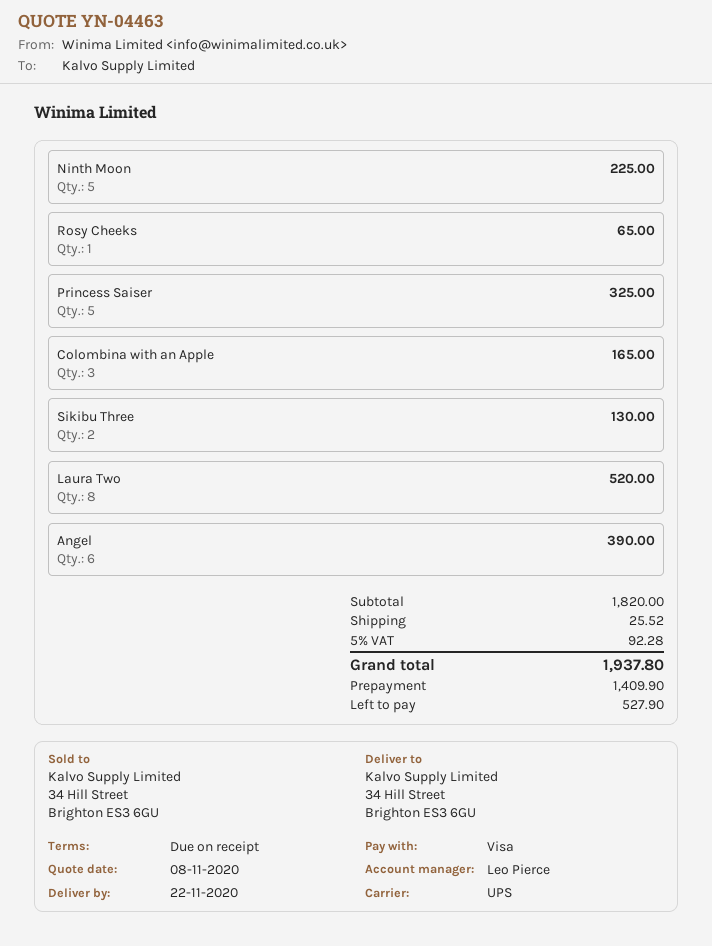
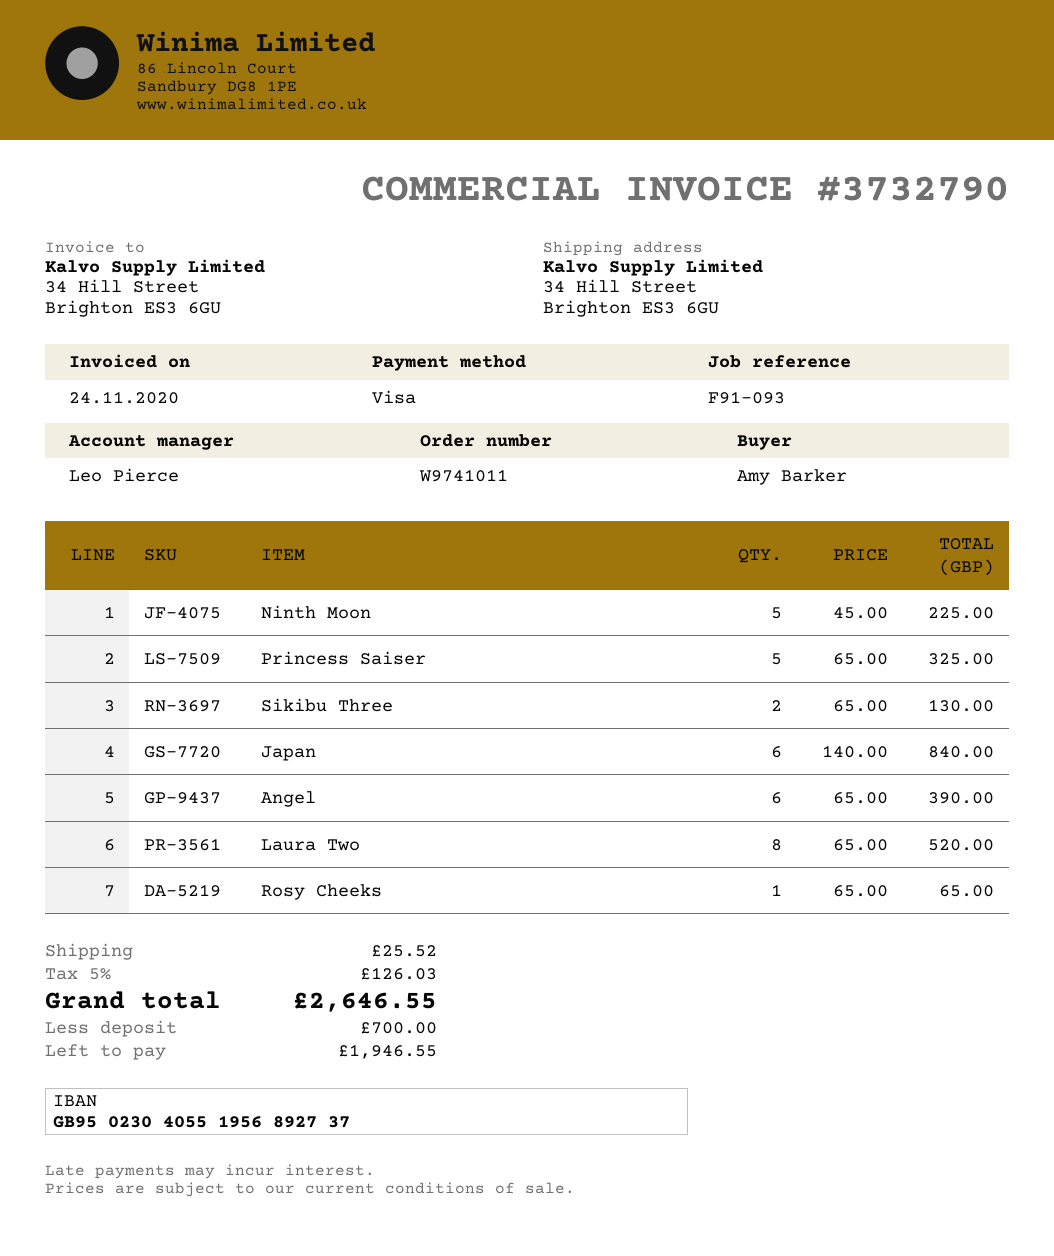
Colombina with an Apple: 3 for 165.00 -> none
Japan: none -> 6 for 840.00
tax: 5% = 92.28 -> 5% = 126.03
total: 1937.80 -> 2646.55
deposit: 1409.90 -> 700.00
balance: 527.90 -> 1946.55

